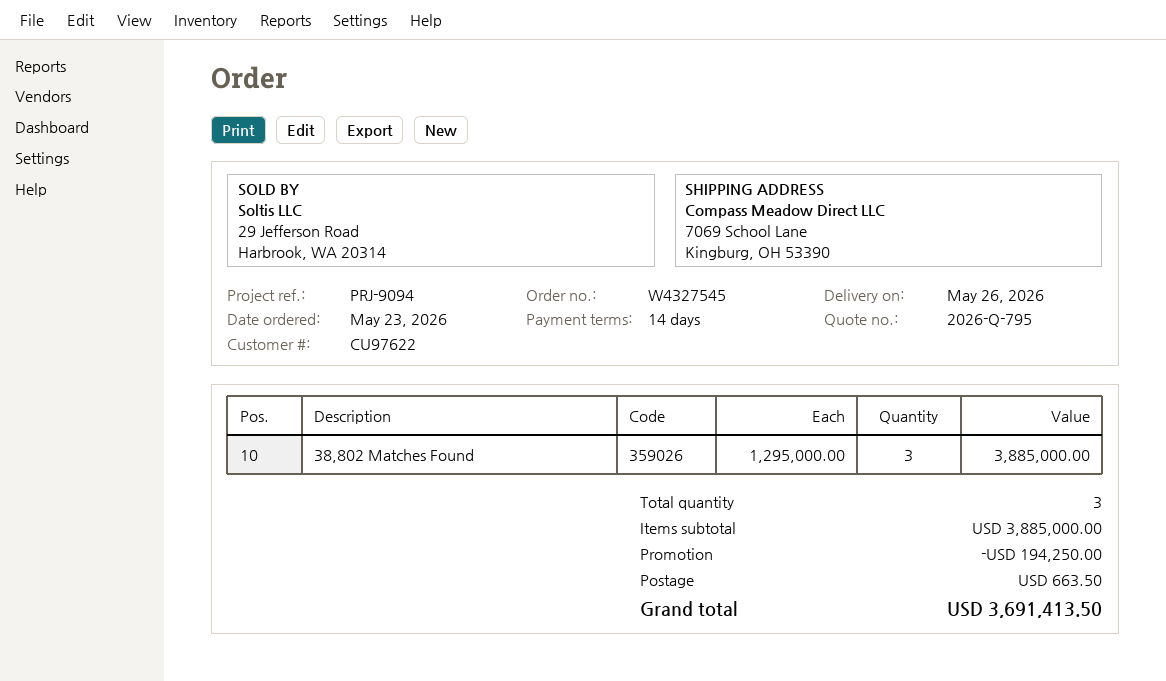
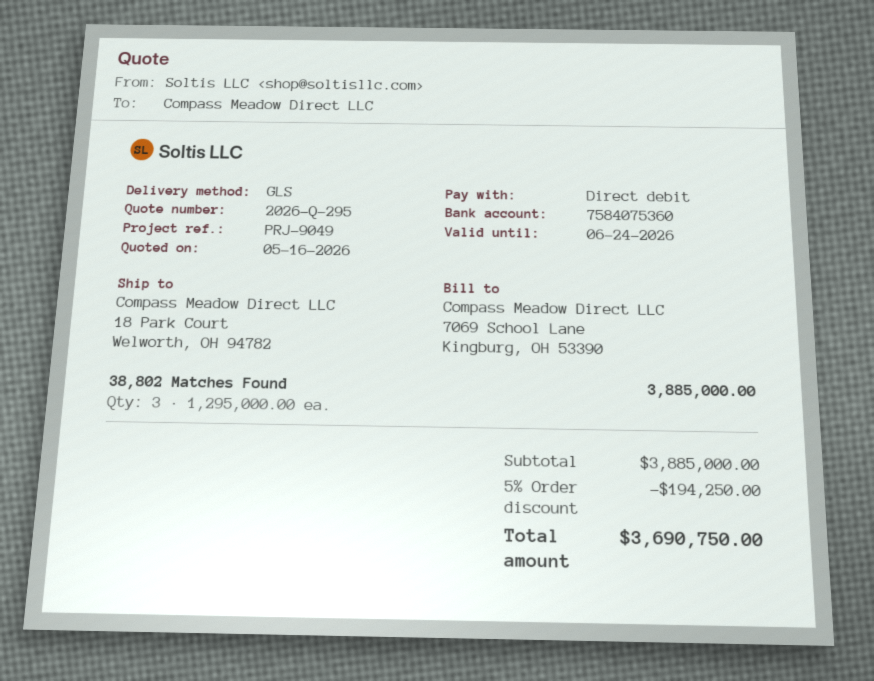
quote number: 2026-Q-795 -> 2026-Q-295
reference: PRJ-9094 -> PRJ-9049
ship to: 7069 School Lane, Kingburg, OH 53390 -> 18 Park Court, Welworth, OH 94782
shipping: 663.50 -> none
total: 3691413.50 -> 3690750.00

